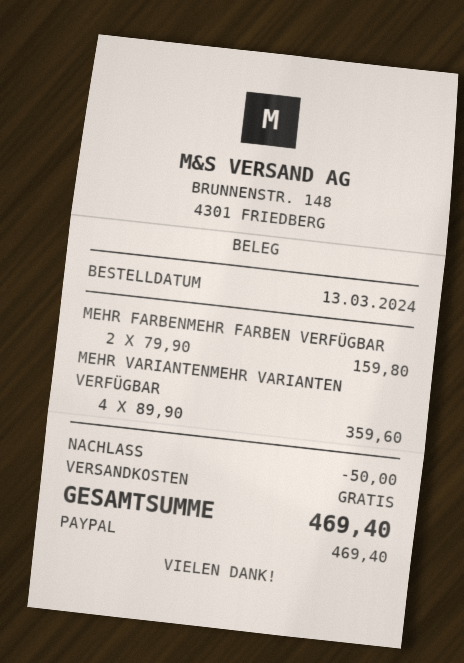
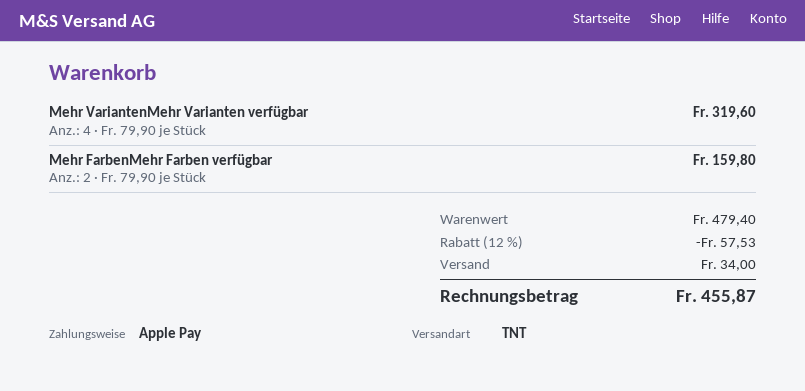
payment method: PayPal -> Apple Pay
MEHR VARIANTENMEHR VARIANTEN VERFÜGBAR: 4 x 89.90 = 359.60 -> 4 x 79.90 = 319.60
discount: 50.00 -> 57.53
shipping: 0.00 -> 34.00
total: 469.40 -> 455.87

